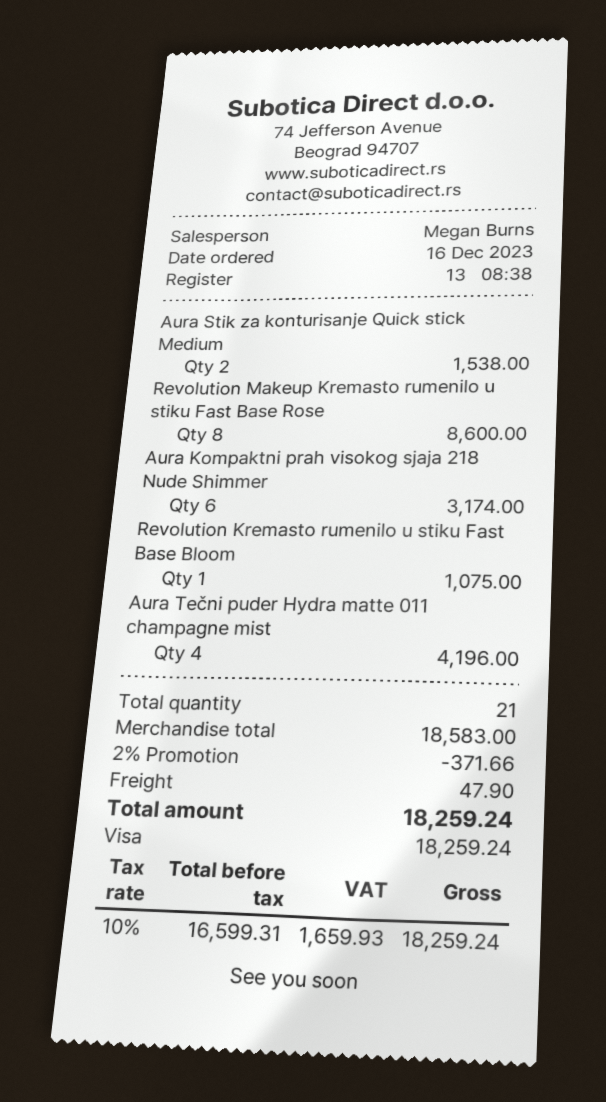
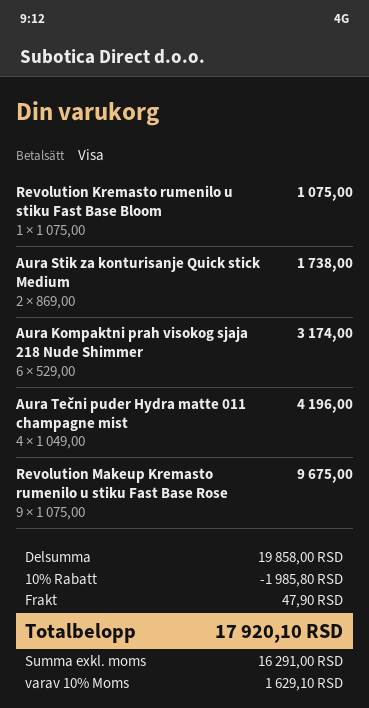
Aura Stik za konturisanje Quick stick Medium: 2 for 1538.00 -> 2 for 1738.00
Revolution Makeup Kremasto rumenilo u stiku Fast Base Rose: 8 for 8600.00 -> 9 for 9675.00
subtotal: 18583.00 -> 19858.00
discount: 2% = 371.66 -> 10% = 1985.80
net: 16599.31 -> 16291.00
tax: 10% = 1659.93 -> 10% = 1629.10
total: 18259.24 -> 17920.10

